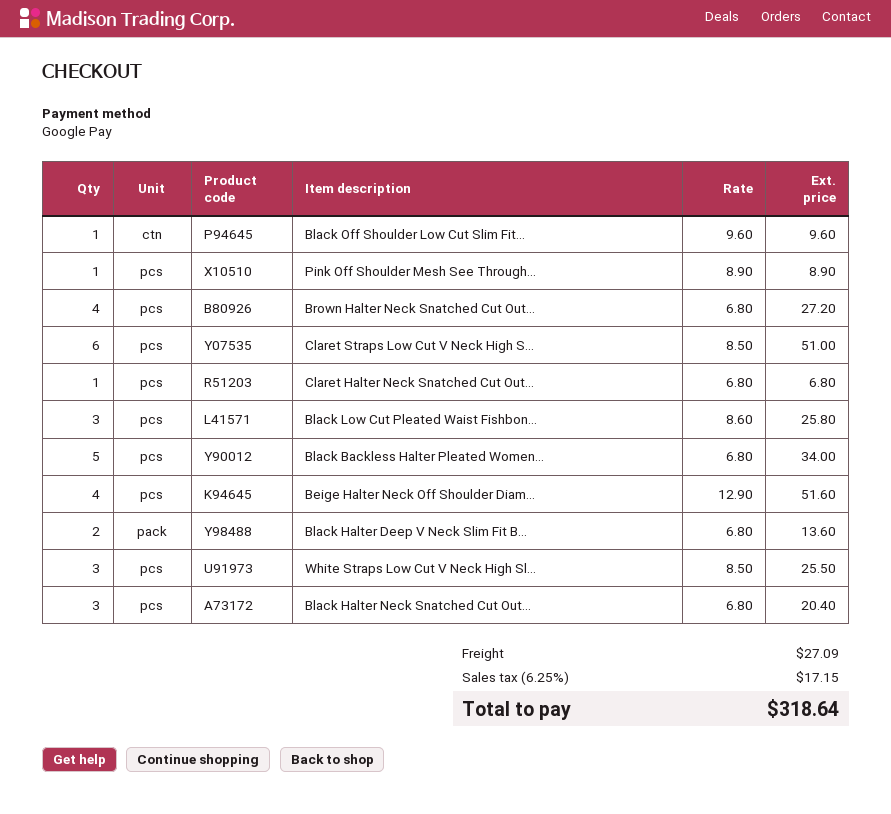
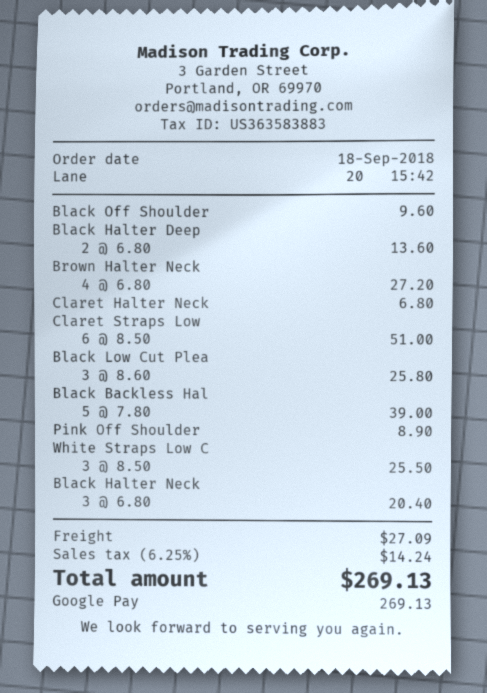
Black Backless Halter Pleated Women...: 5 x 6.80 = 34.00 -> 5 x 7.80 = 39.00
Beige Halter Neck Off Shoulder Diam...: 4 x 12.90 = 51.60 -> none
tax: 6.25% = 17.15 -> 6.25% = 14.24
total: 318.64 -> 269.13

